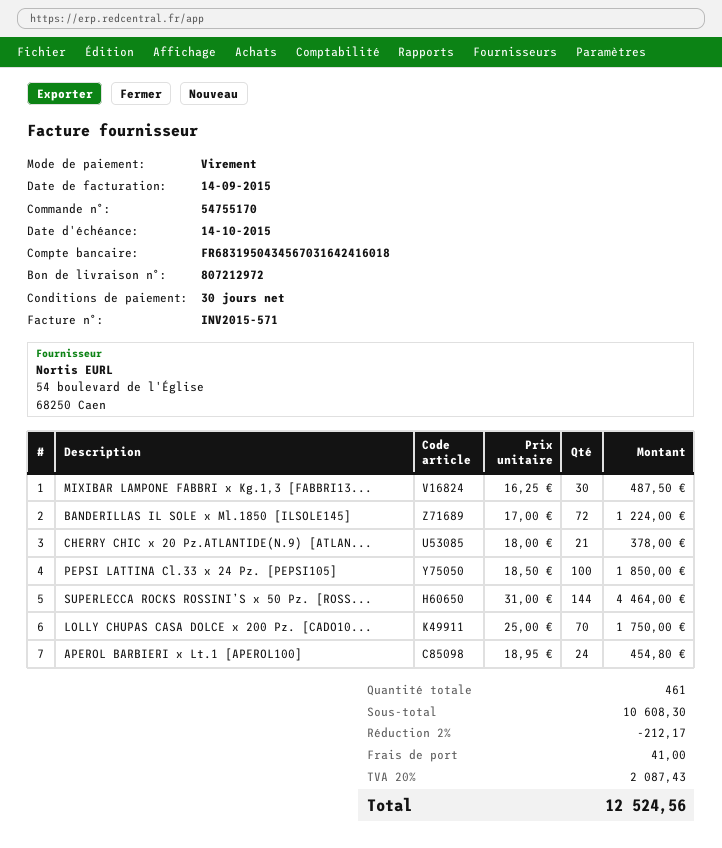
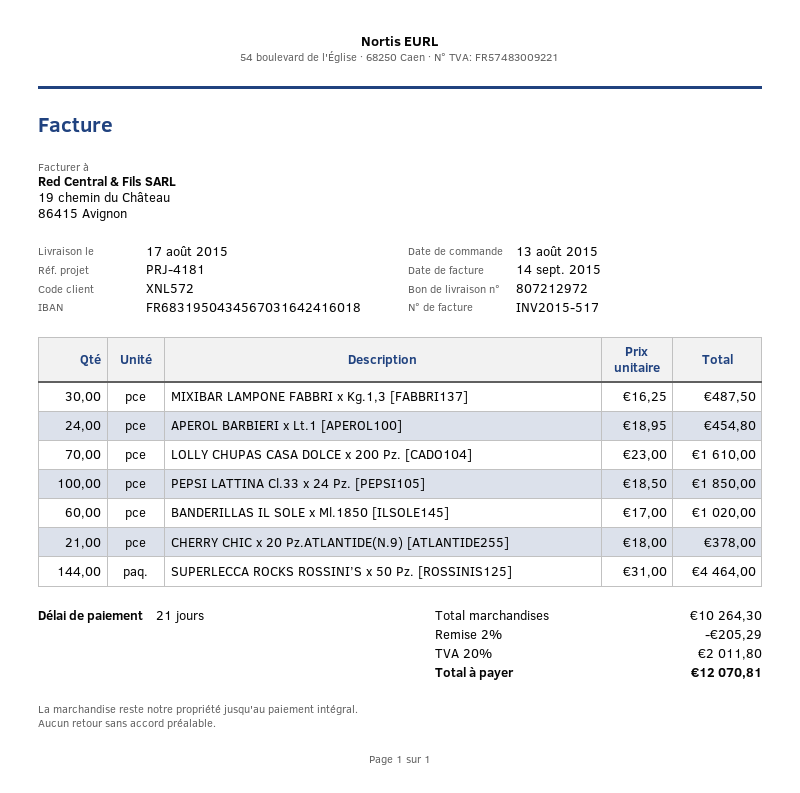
invoice number: INV2015-571 -> INV2015-517
payment terms: 30 days -> 21 days
BANDERILLAS IL SOLE x Ml.1850 [ILSOLE145]: 72 x 17.00 = 1224.00 -> 60 x 17.00 = 1020.00
LOLLY CHUPAS CASA DOLCE x 200 Pz. [CADO10...: 70 x 25.00 = 1750.00 -> 70 x 23.00 = 1610.00
subtotal: 10608.30 -> 10264.30
discount: 2% = 212.17 -> 2% = 205.29
shipping: 41.00 -> none
tax: 20% = 2087.43 -> 20% = 2011.80
total: 12524.56 -> 12070.81

